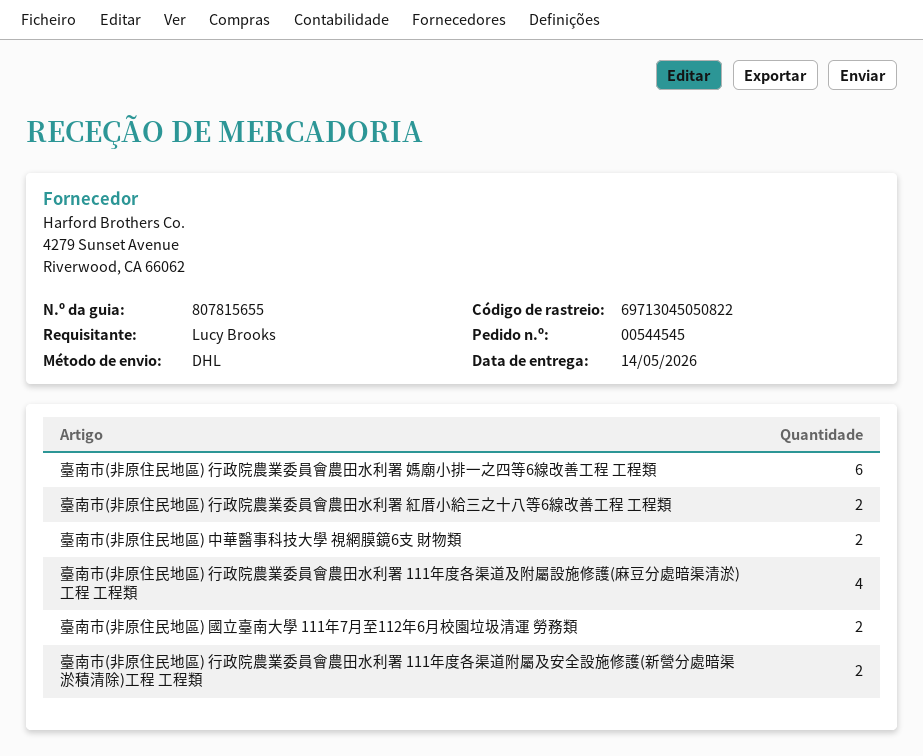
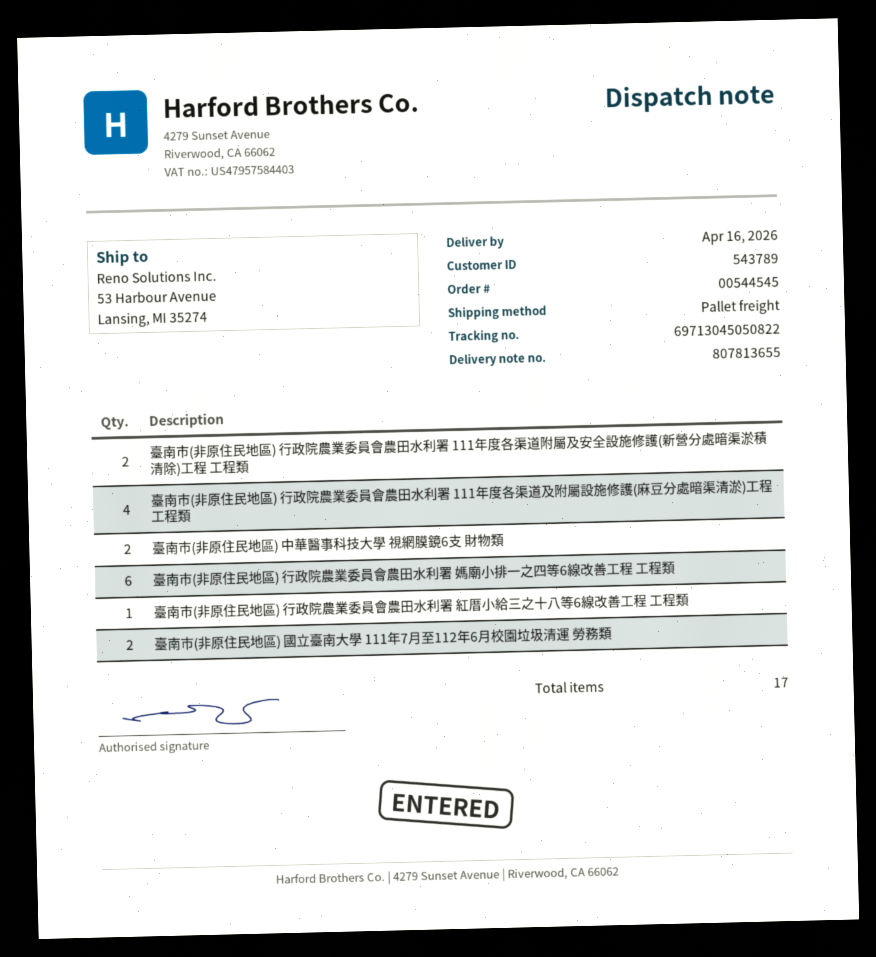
delivery note number: 807815655 -> 807813655
delivery date: 2026-05-14 -> 2026-04-16
shipping method: DHL -> pallet freight
臺南市(非原住民地區) 行政院農業委員會農田水利署 紅厝小給三之十八等6線改善工程 工程類: 2 -> 1

